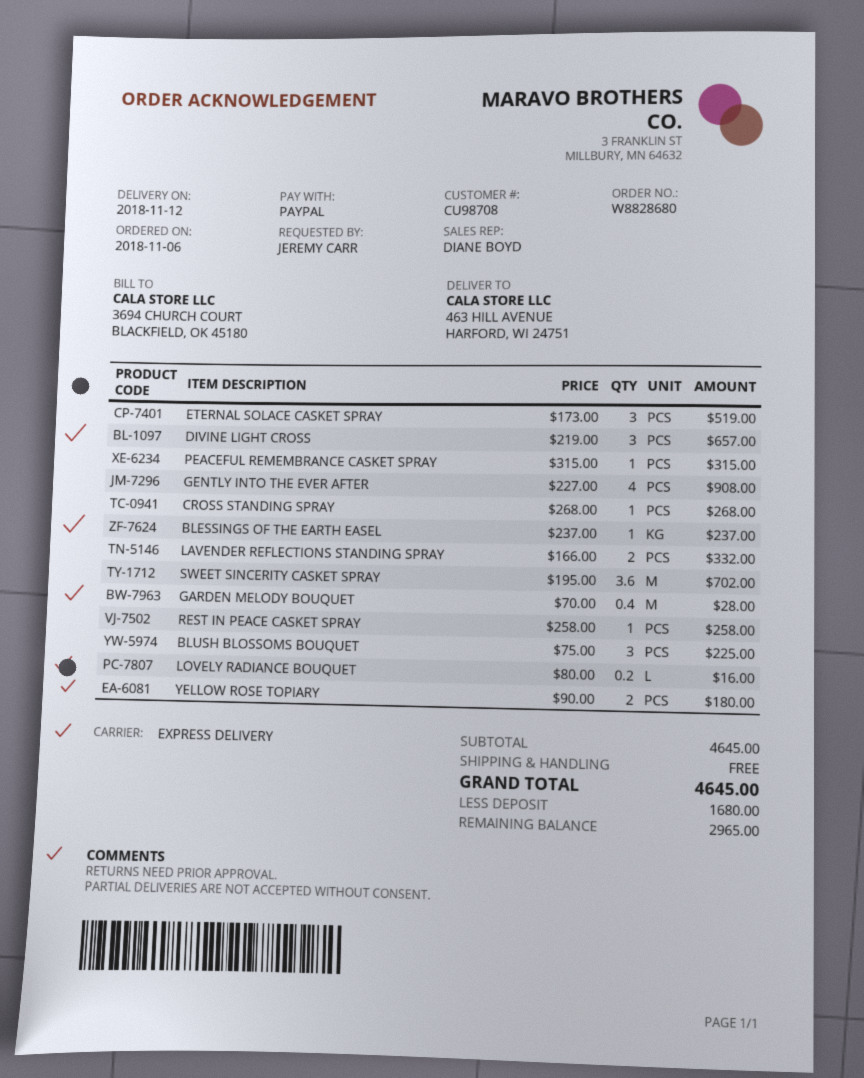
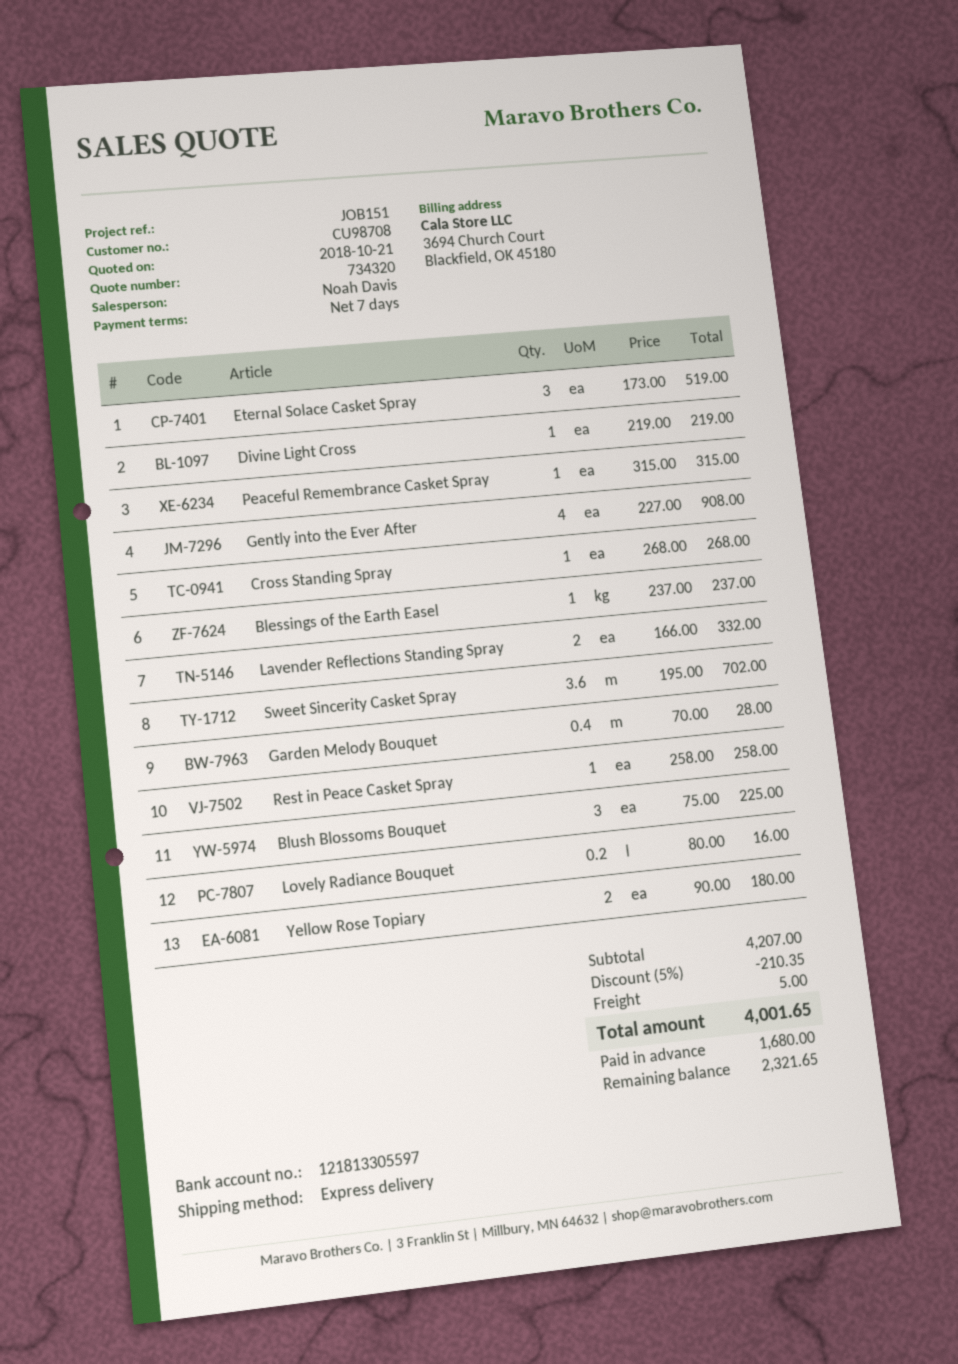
sales rep: DIANE BOYD -> Noah Davis
DIVINE LIGHT CROSS: 3 x 219.00 = 657.00 -> 1 x 219.00 = 219.00
subtotal: 4645.00 -> 4207.00
discount: none -> 5% = 210.35
shipping: 0.00 -> 5.00
total: 4645.00 -> 4001.65
balance: 2965.00 -> 2321.65

